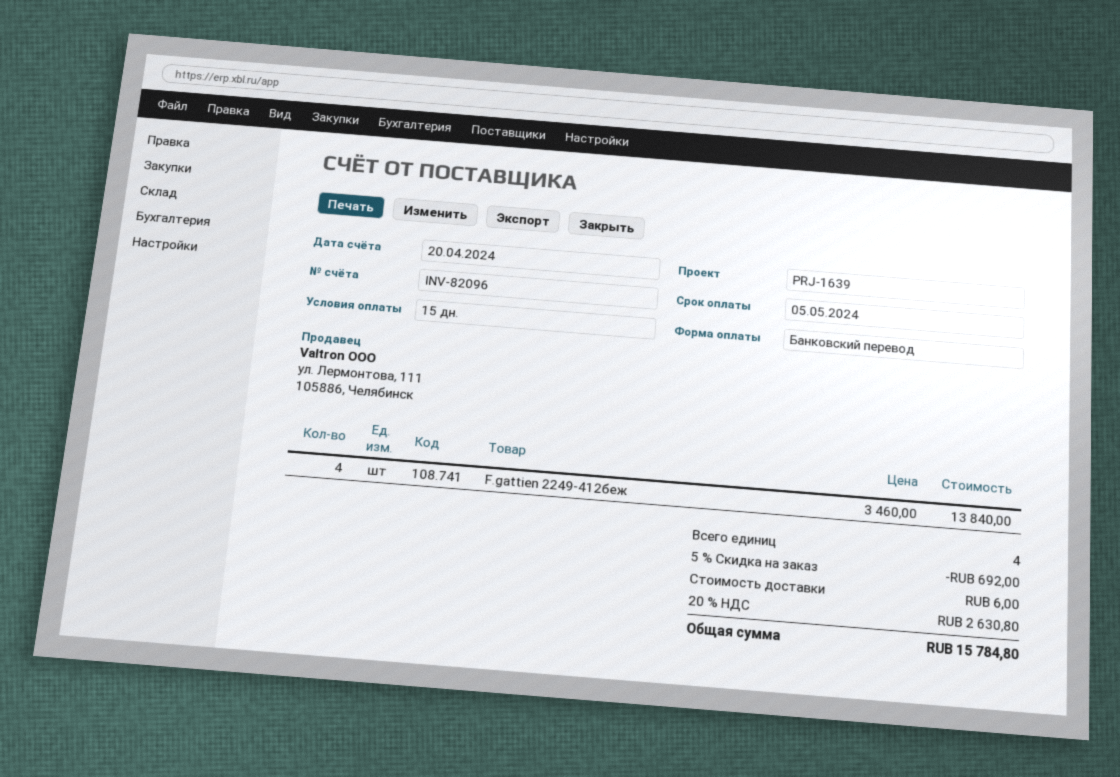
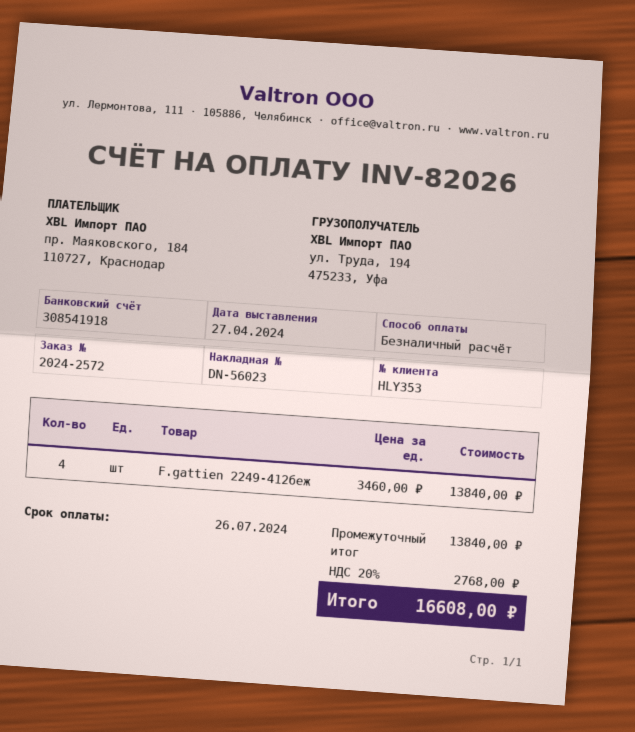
invoice number: INV-82096 -> INV-82026
invoice date: 2024-04-20 -> 2024-04-27
due date: 2024-05-05 -> 2024-07-26
discount: 5% = 692.00 -> none
shipping: 6.00 -> none
tax: 20% = 2630.80 -> 20% = 2768.00
total: 15784.80 -> 16608.00

